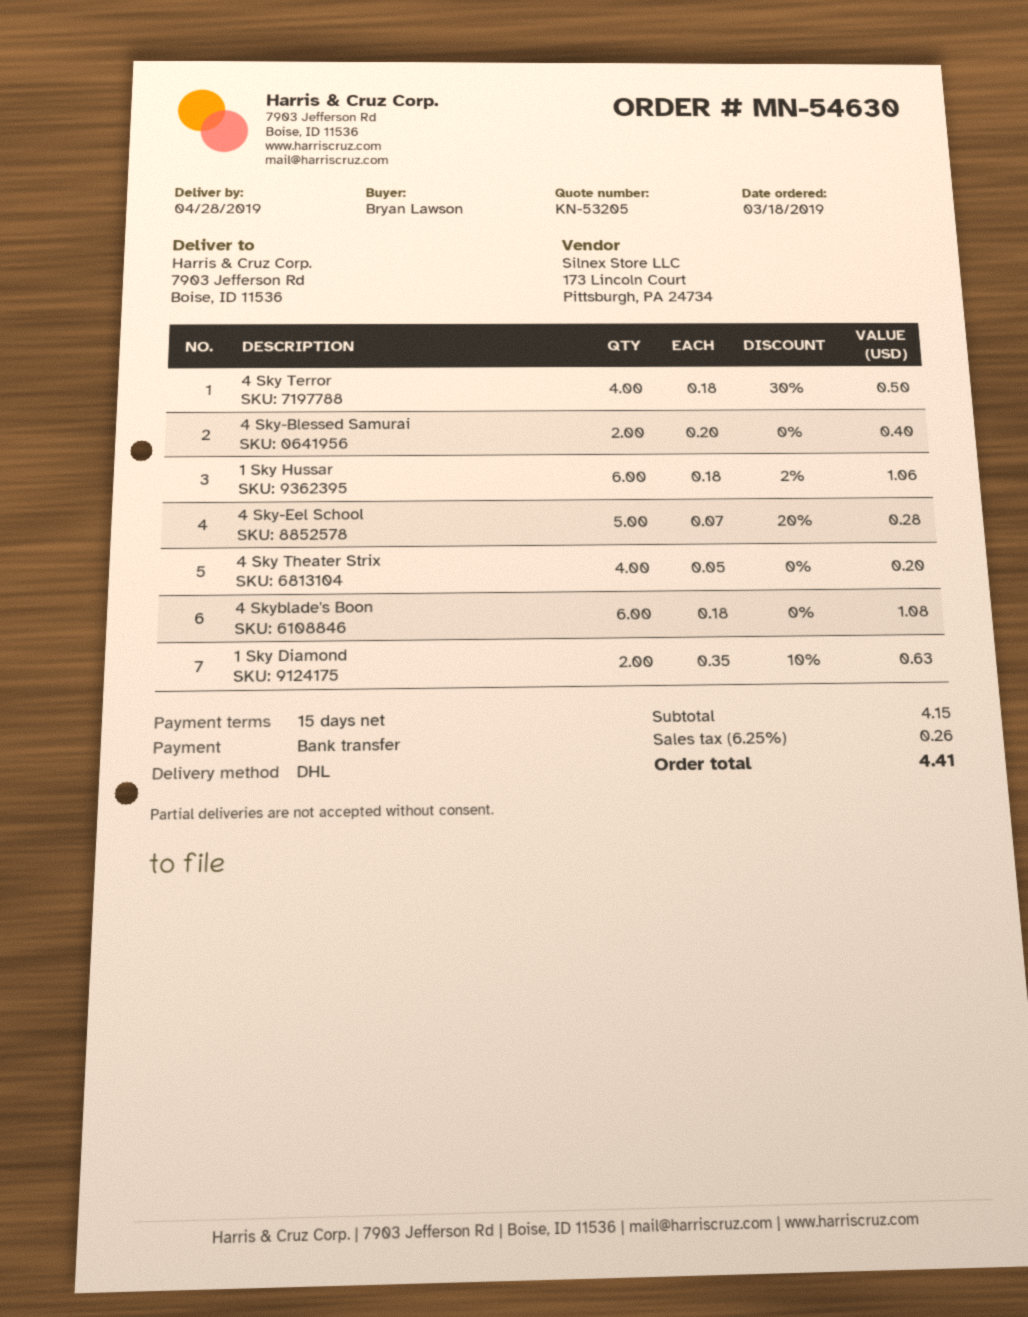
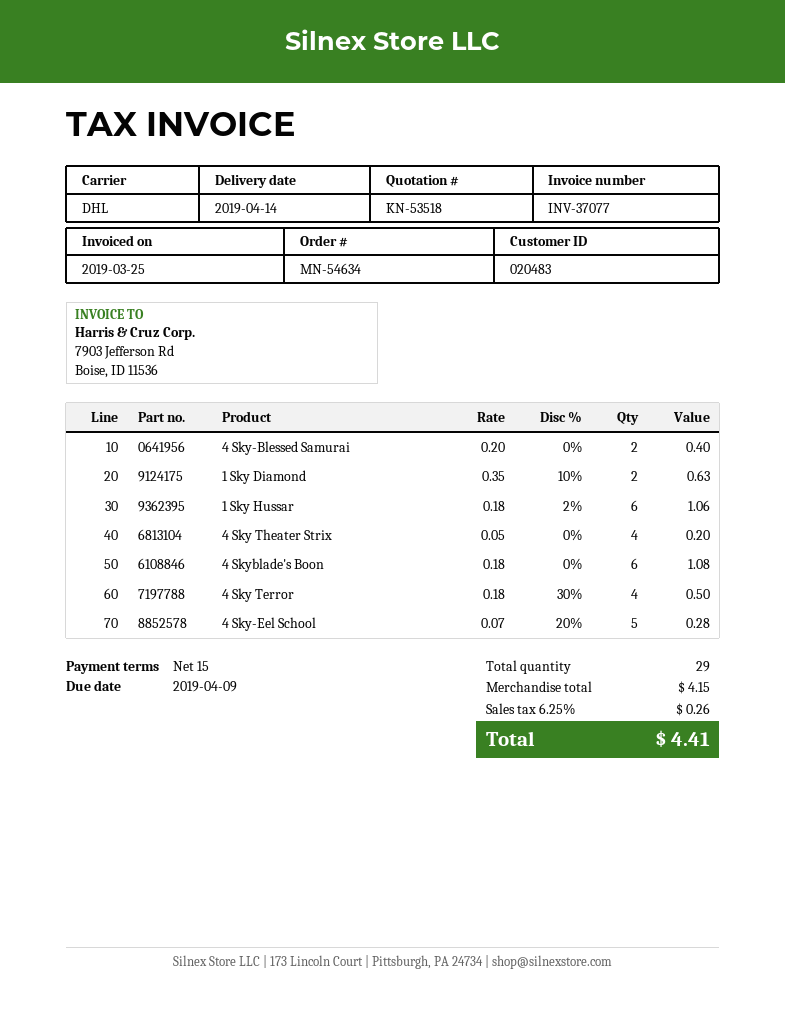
quote number: KN-53205 -> KN-53518
order number: MN-54630 -> MN-54634
delivery date: 2019-04-28 -> 2019-04-14

